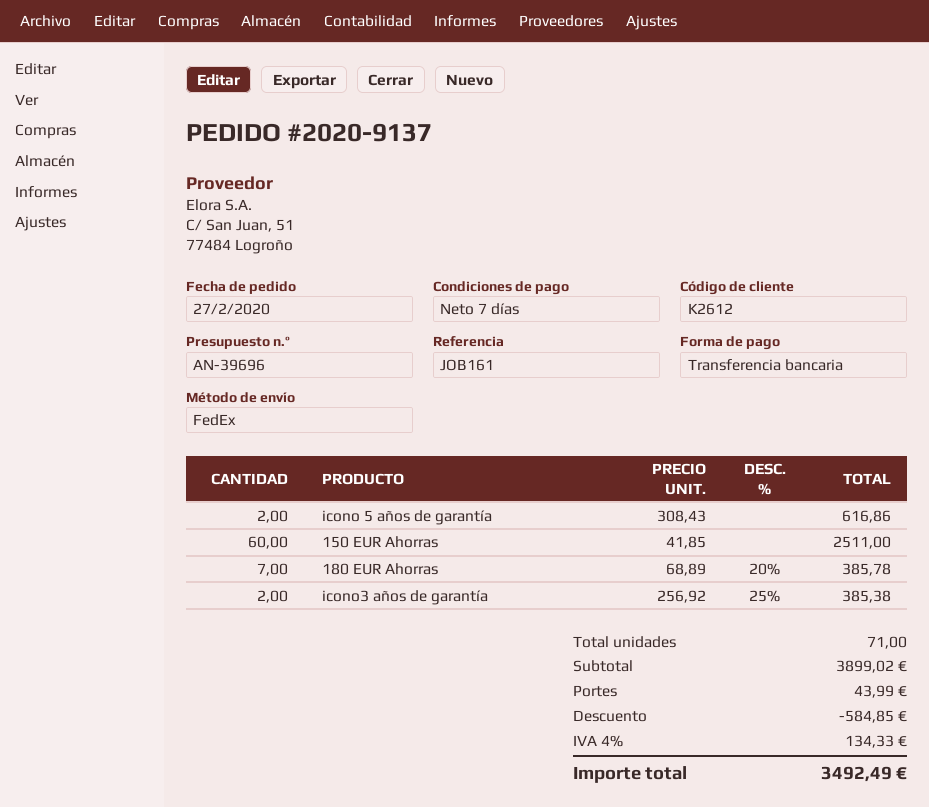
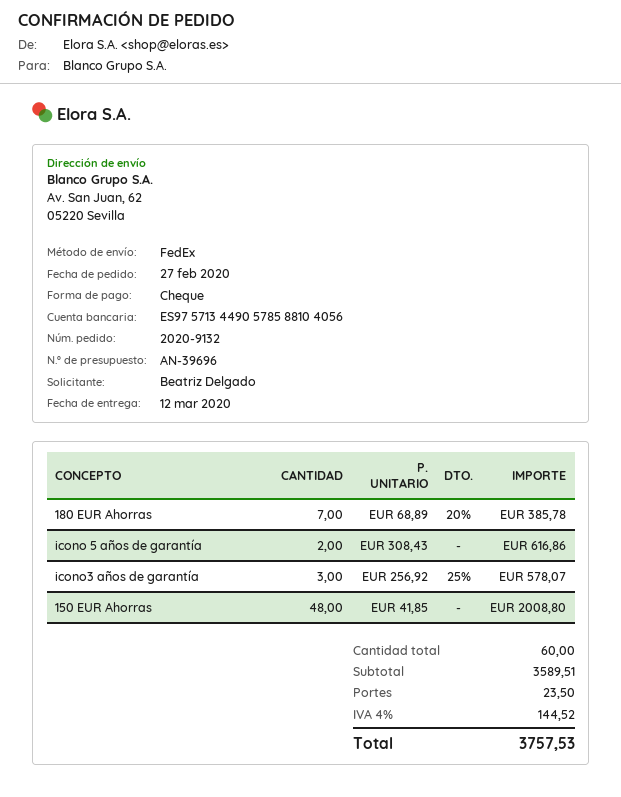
order number: 2020-9137 -> 2020-9132
payment method: bank transfer -> cheque
150 EUR Ahorras: 60 x 41.85 = 2511.00 -> 48 x 41.85 = 2008.80
icono3 años de garantía: 2 x 256.92 - 25% = 385.38 -> 3 x 256.92 - 25% = 578.07
total quantity: 71 -> 60
subtotal: 3899.02 -> 3589.51
discount: 584.85 -> none
shipping: 43.99 -> 23.50
tax: 4% = 134.33 -> 4% = 144.52
total: 3492.49 -> 3757.53

